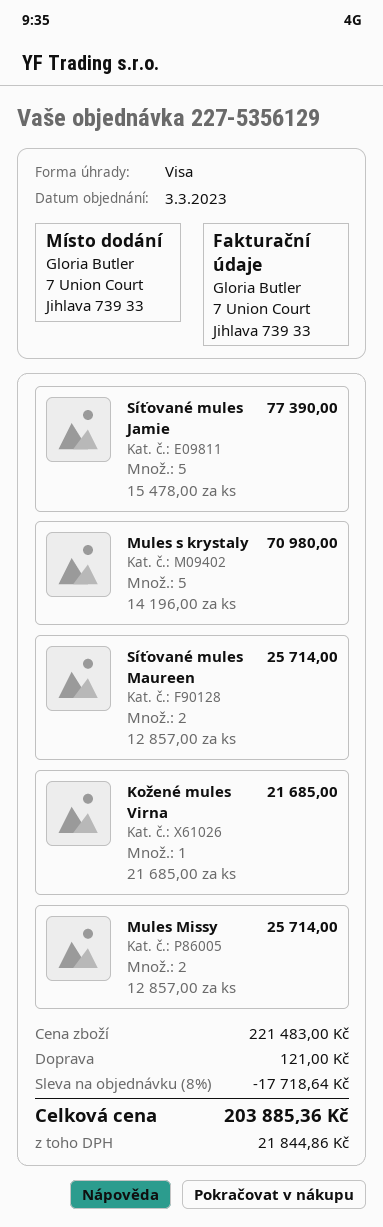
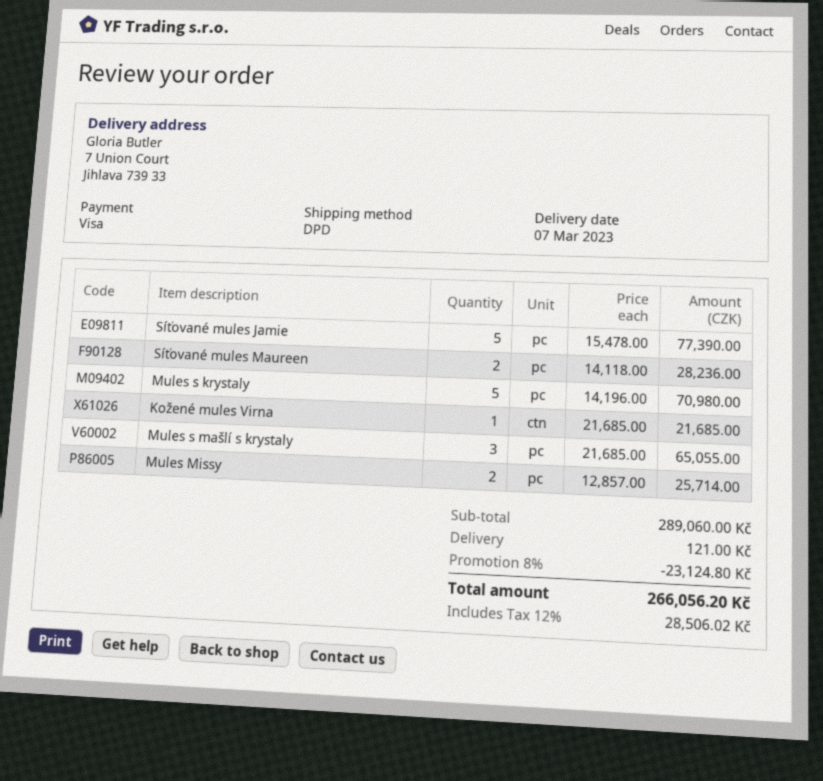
Síťované mules Maureen: 2 x 12857.00 = 25714.00 -> 2 x 14118.00 = 28236.00
Mules s mašlí s krystaly: none -> 3 x 21685.00 = 65055.00
subtotal: 221483.00 -> 289060.00
discount: 8% = 17718.64 -> 8% = 23124.80
tax: 21844.86 -> 28506.02
total: 203885.36 -> 266056.20

